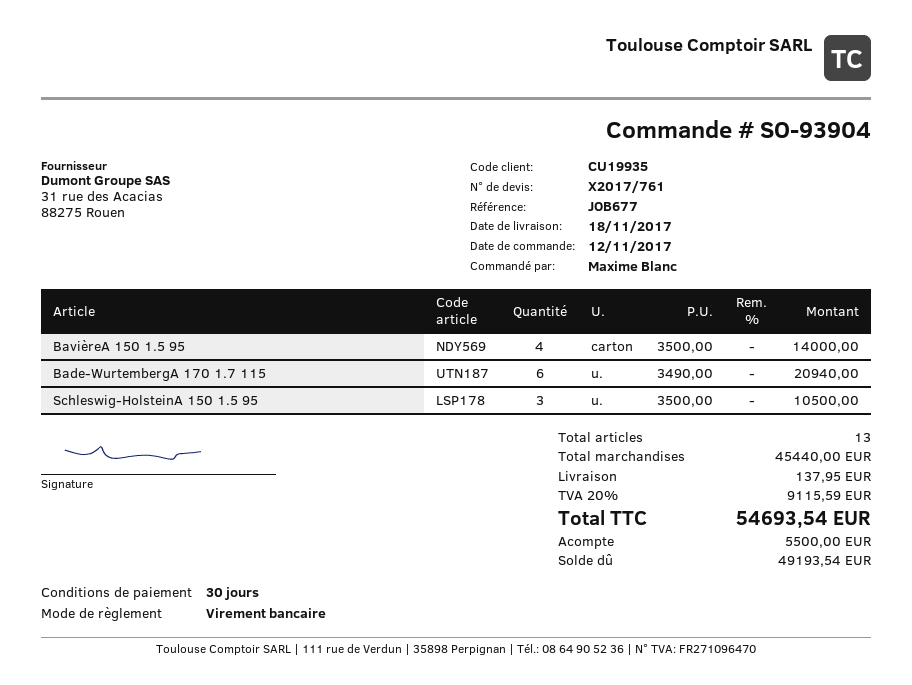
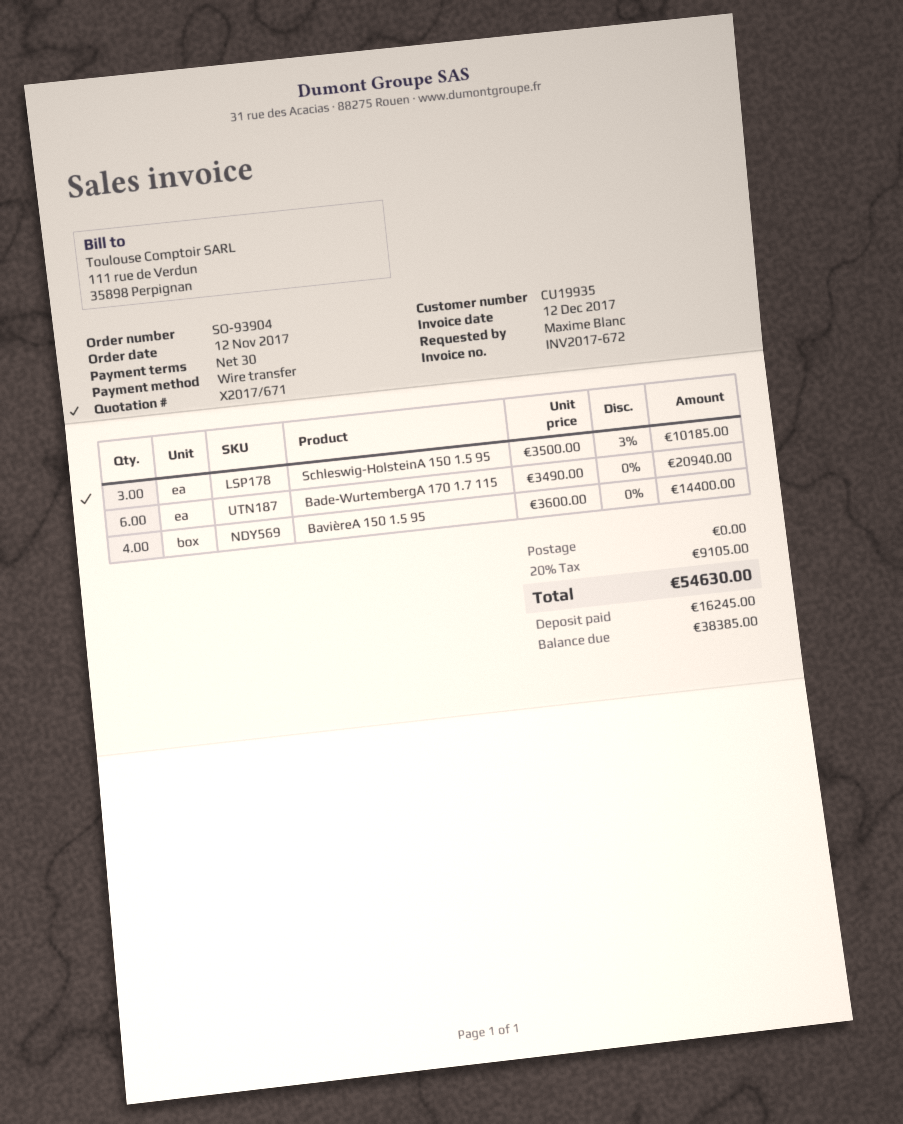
quote number: X2017/761 -> X2017/671
BavièreA 150 1.5 95: 4 x 3500.00 = 14000.00 -> 4 x 3600.00 = 14400.00
Schleswig-HolsteinA 150 1.5 95: 3 x 3500.00 = 10500.00 -> 3 x 3500.00 - 3% = 10185.00
shipping: 137.95 -> 0.00
tax: 20% = 9115.59 -> 20% = 9105.00
total: 54693.54 -> 54630.00
deposit: 5500.00 -> 16245.00
balance: 49193.54 -> 38385.00

